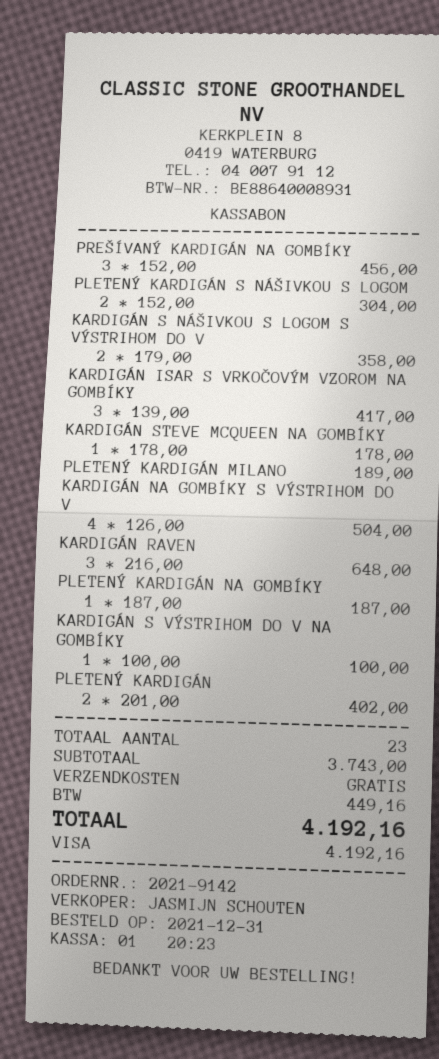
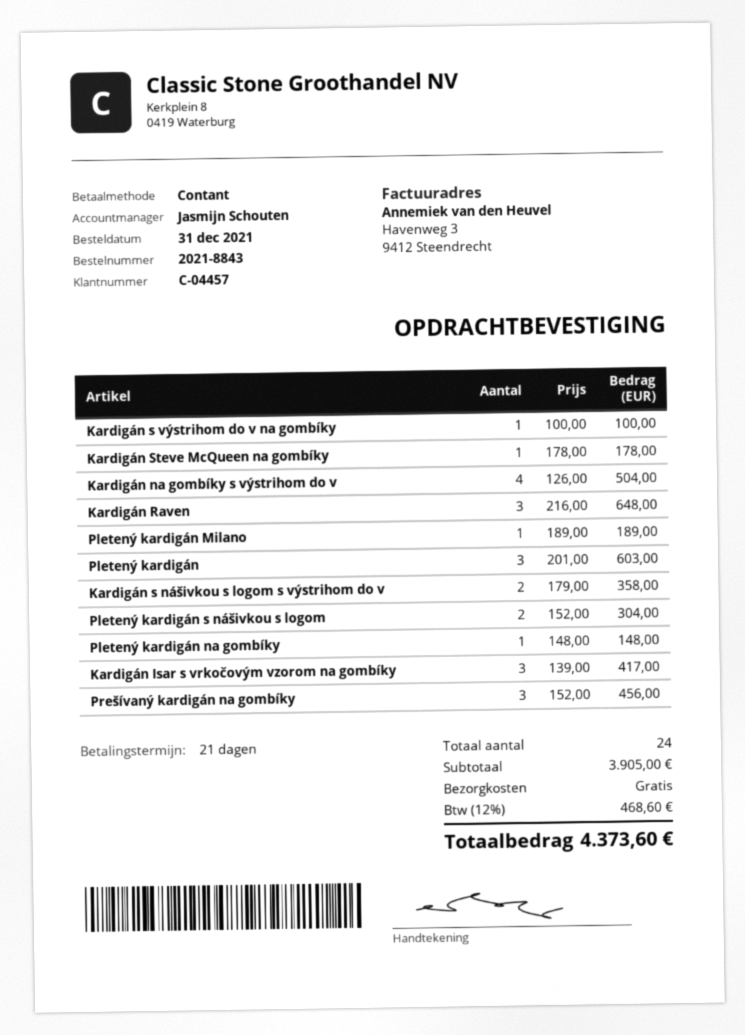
order number: 2021-9142 -> 2021-8843
payment method: Visa -> cash
PLETENÝ KARDIGÁN NA GOMBÍKY: 1 x 187.00 = 187.00 -> 1 x 148.00 = 148.00
PLETENÝ KARDIGÁN: 2 x 201.00 = 402.00 -> 3 x 201.00 = 603.00
total quantity: 23 -> 24
subtotal: 3743.00 -> 3905.00
tax: 449.16 -> 468.60
total: 4192.16 -> 4373.60

